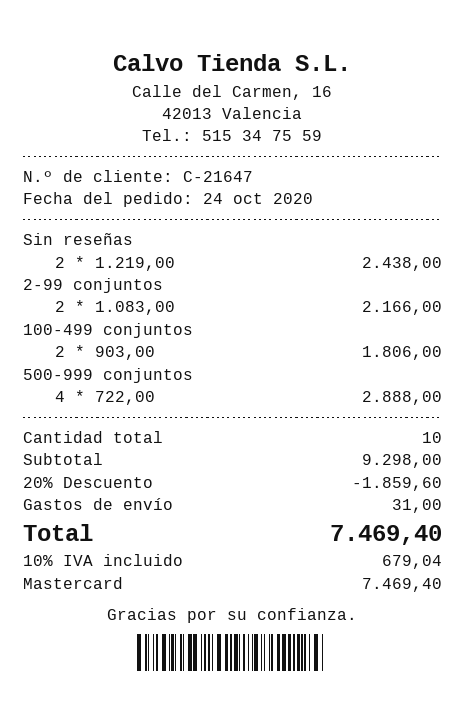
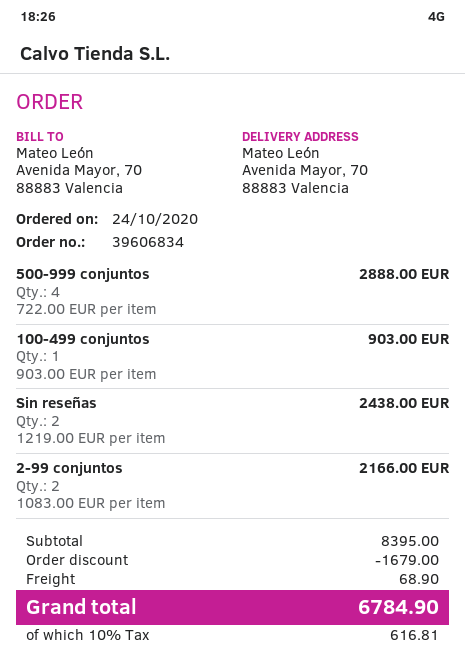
100-499 conjuntos: 2 x 903.00 = 1806.00 -> 1 x 903.00 = 903.00
subtotal: 9298.00 -> 8395.00
discount: 1859.60 -> 1679.00
shipping: 31.00 -> 68.90
tax: 10% = 679.04 -> 10% = 616.81
total: 7469.40 -> 6784.90

